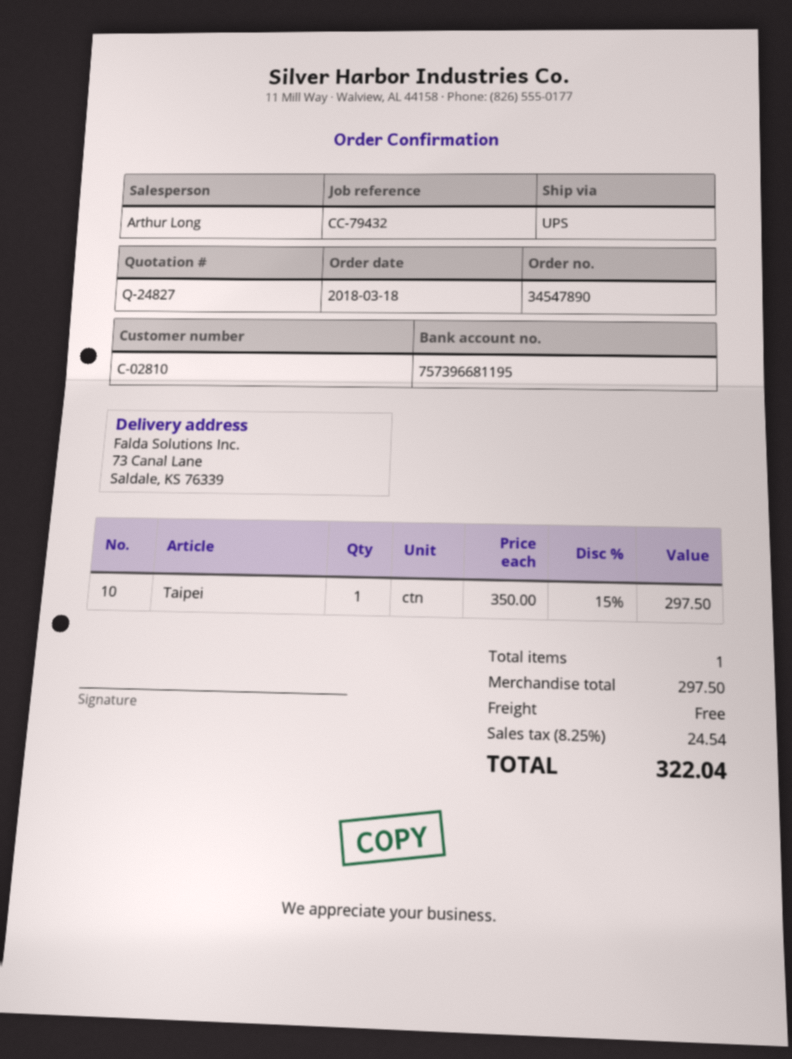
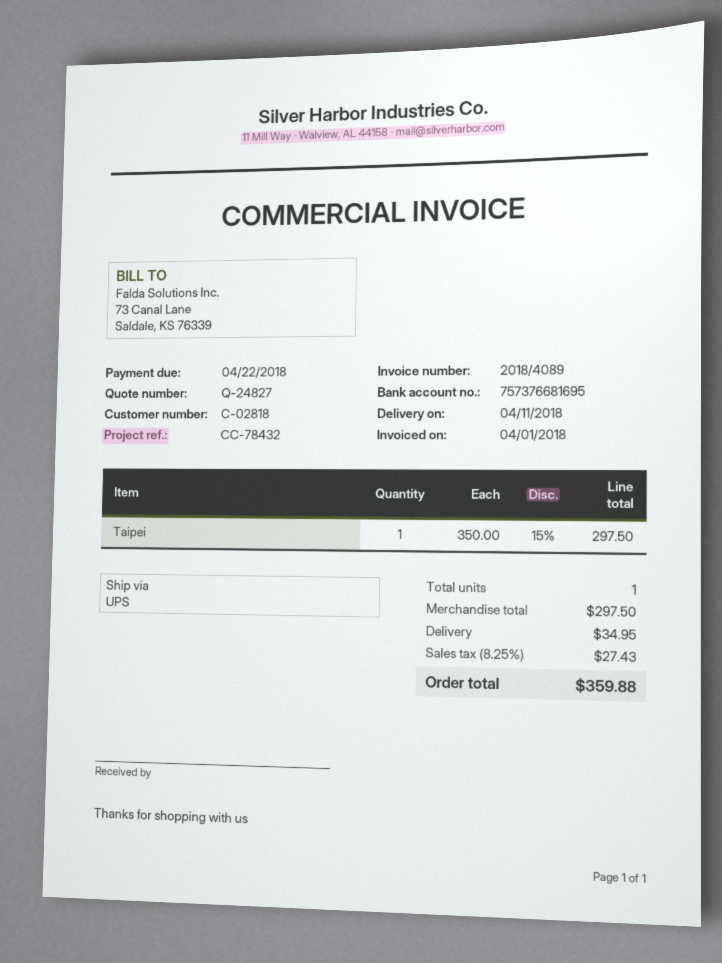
customer number: C-02810 -> C-02818
reference: CC-79432 -> CC-78432
bank account: 757396681195 -> 757376681695
shipping: 0.00 -> 34.95
tax: 8.25% = 24.54 -> 8.25% = 27.43
total: 322.04 -> 359.88

